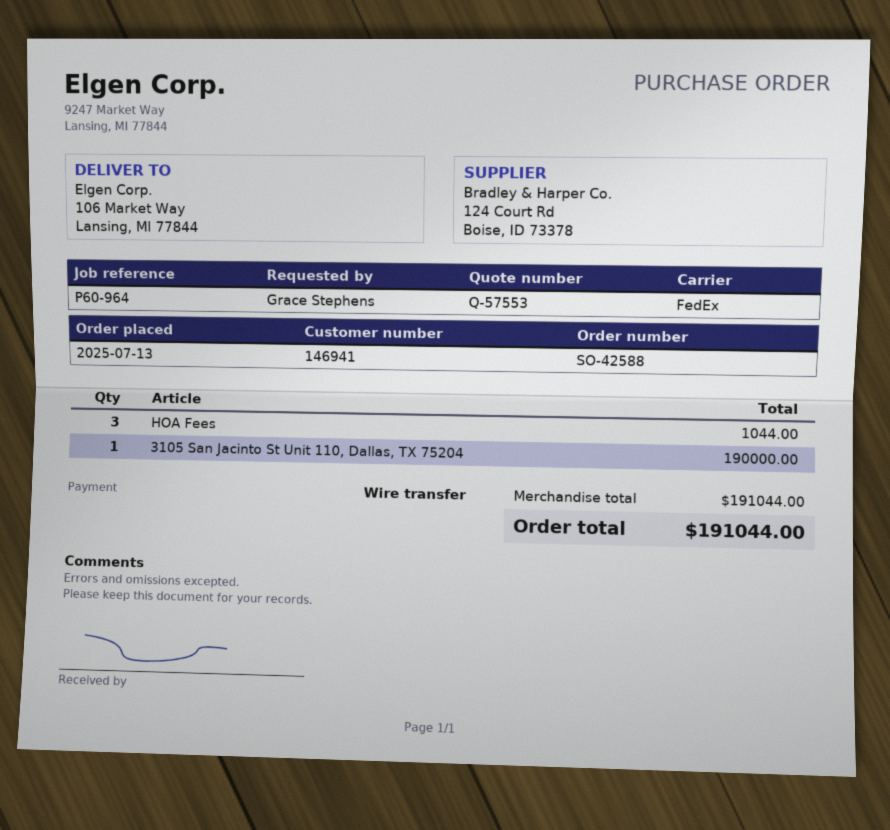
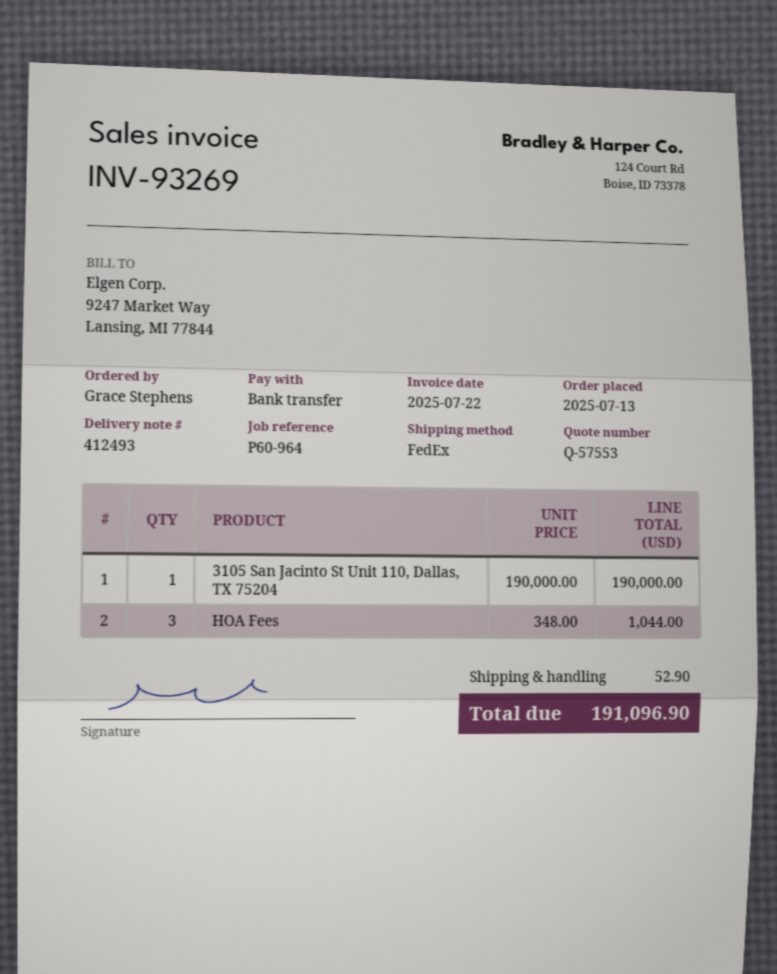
shipping: none -> 52.90
total: 191044.00 -> 191096.90

